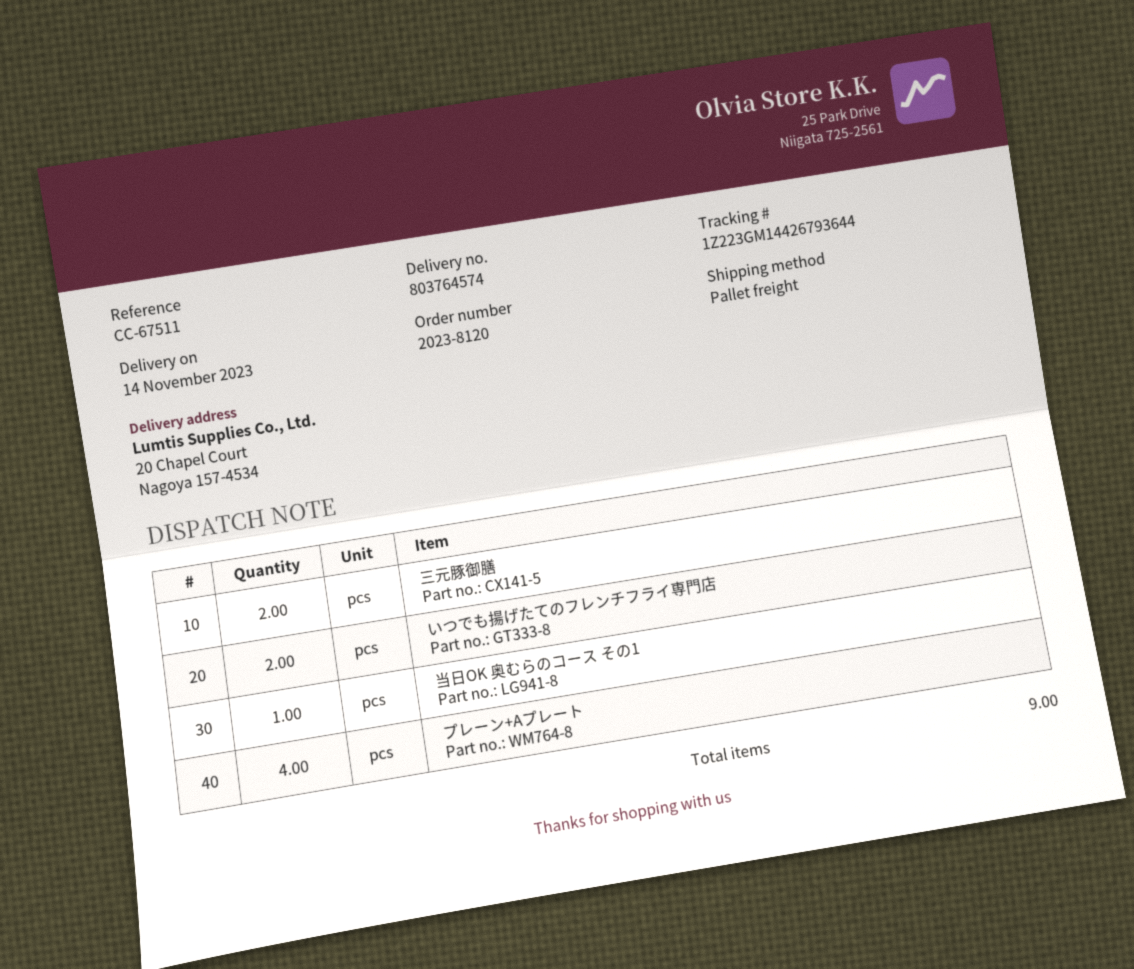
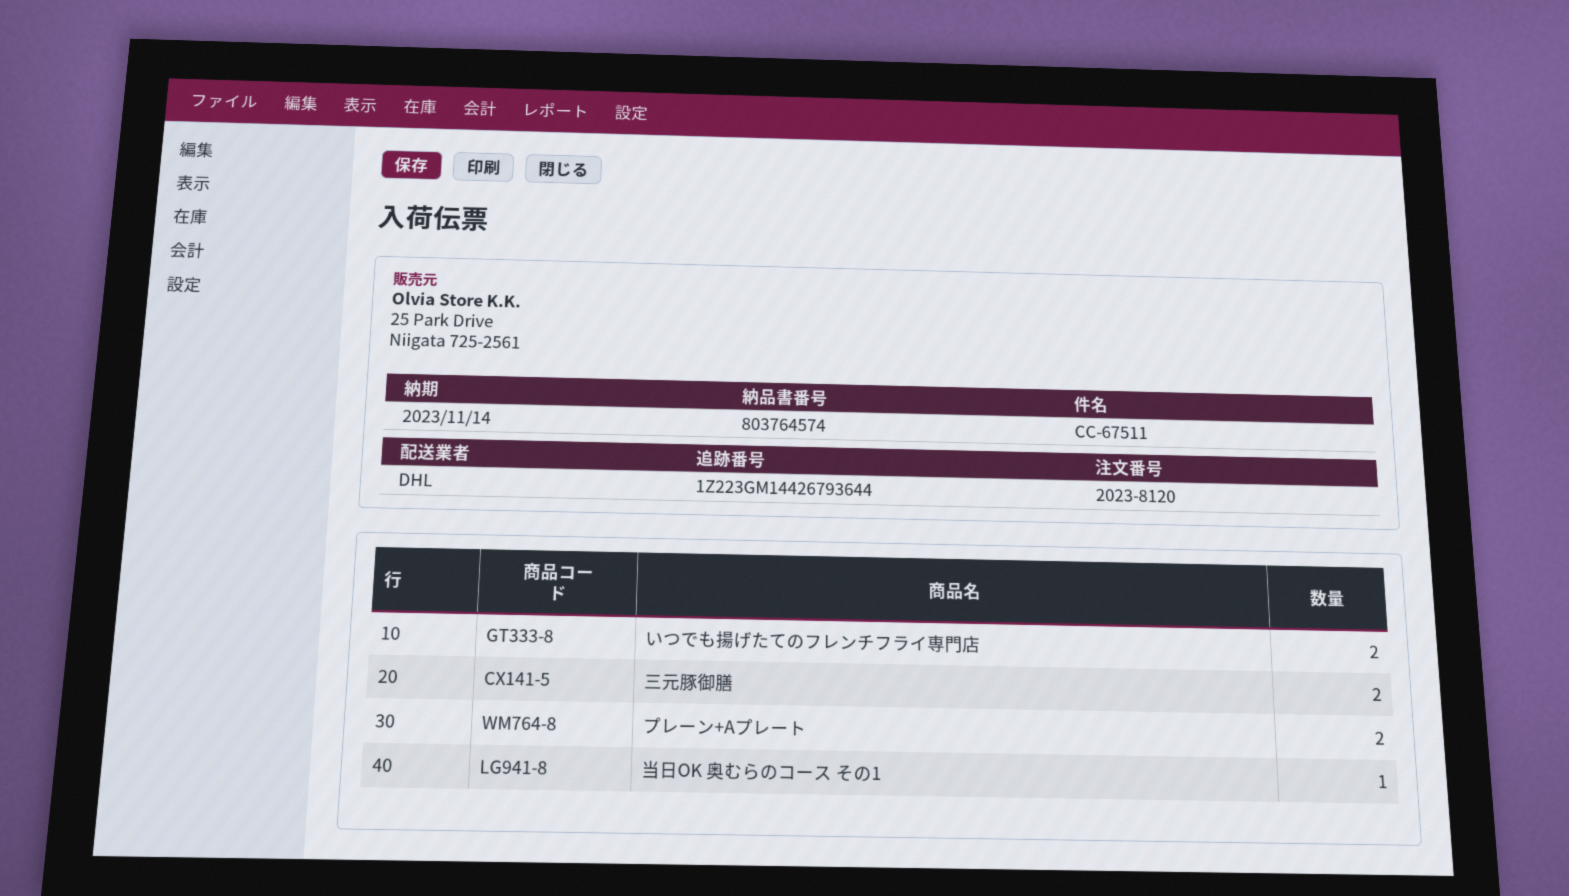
shipping method: pallet freight -> DHL
プレーン+Aプレート: 4 -> 2

